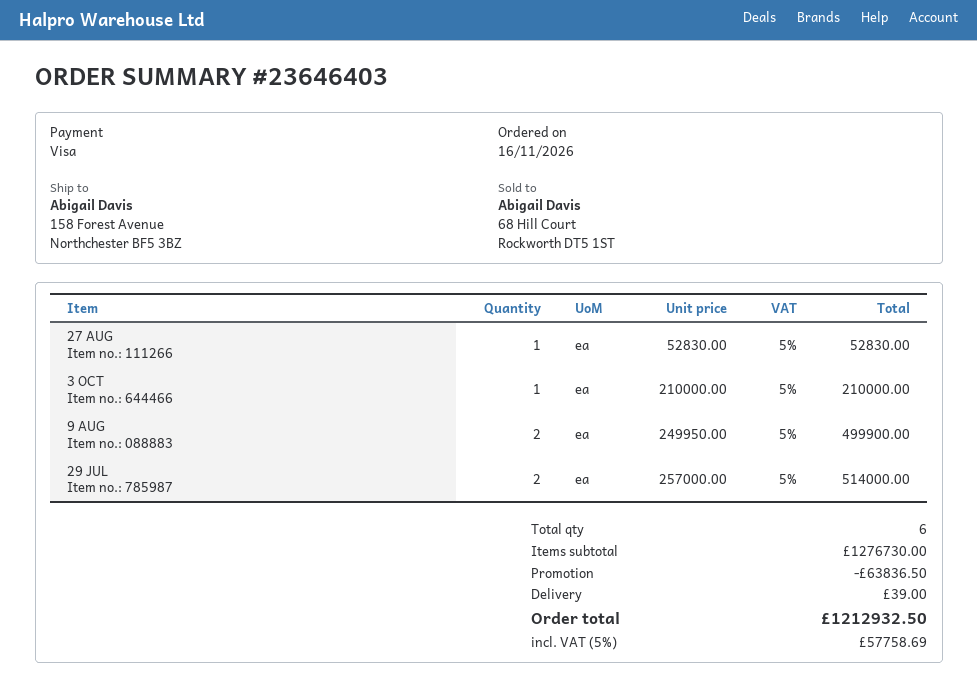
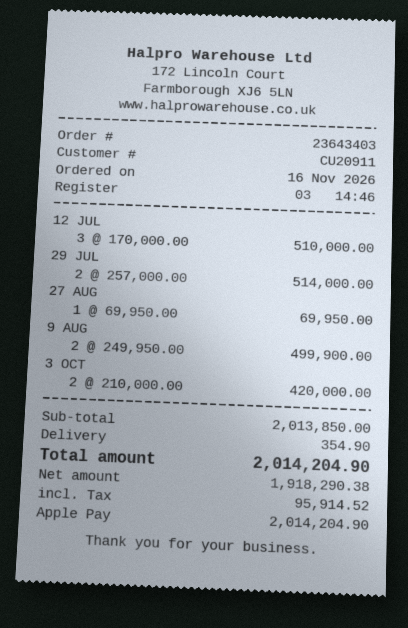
order number: 23646403 -> 23643403
payment method: Visa -> Apple Pay
27 AUG: 1 x 52830.00 = 52830.00 -> 1 x 69950.00 = 69950.00
3 OCT: 1 x 210000.00 = 210000.00 -> 2 x 210000.00 = 420000.00
12 JUL: none -> 3 x 170000.00 = 510000.00
subtotal: 1276730.00 -> 2013850.00
discount: 63836.50 -> none
shipping: 39.00 -> 354.90
tax: 57758.69 -> 95914.52
total: 1212932.50 -> 2014204.90

